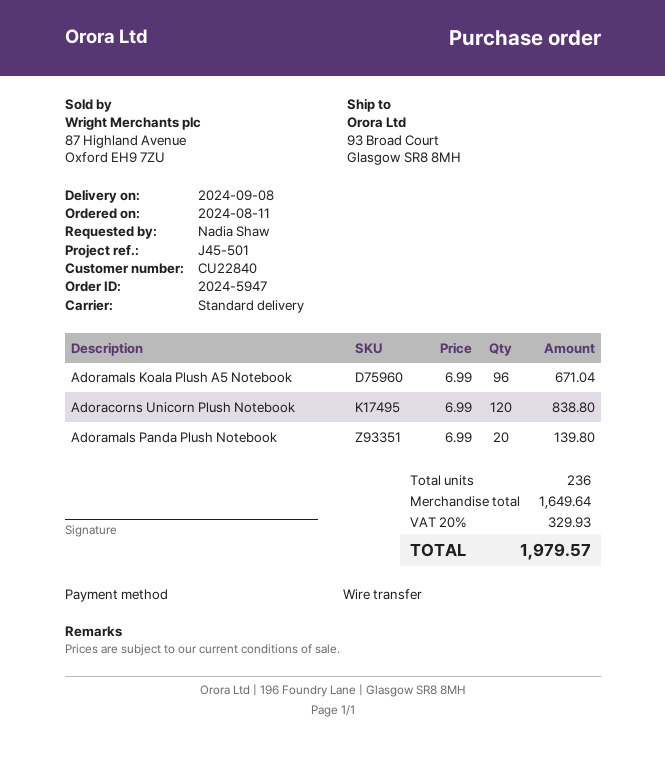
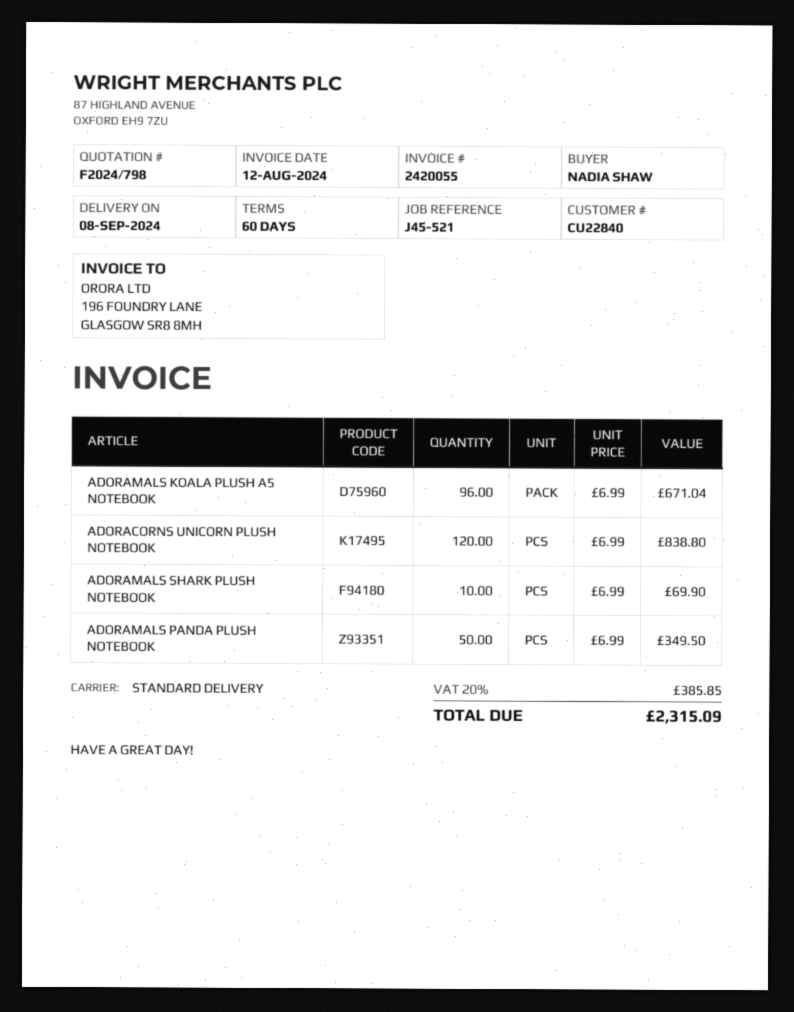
reference: J45-501 -> J45-521
Adoramals Panda Plush Notebook: 20 x 6.99 = 139.80 -> 50 x 6.99 = 349.50
ADORAMALS SHARK PLUSH NOTEBOOK: none -> 10 x 6.99 = 69.90
tax: 20% = 329.93 -> 20% = 385.85
total: 1979.57 -> 2315.09

